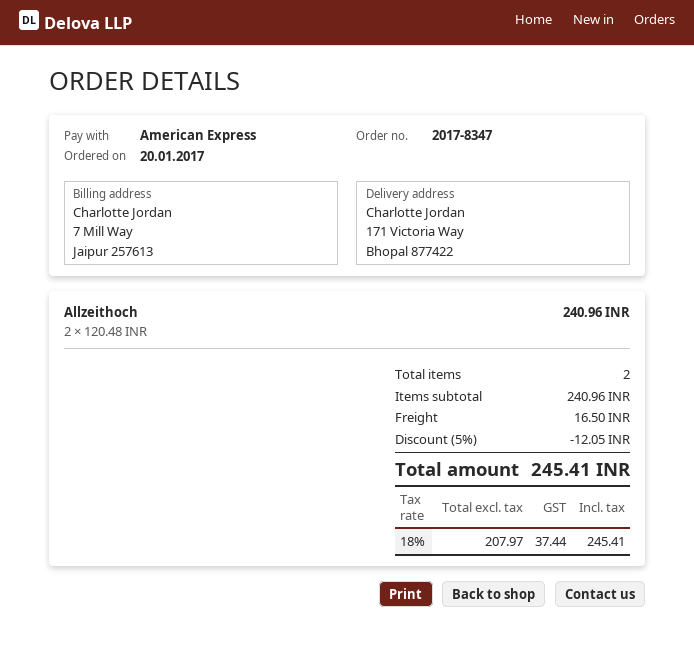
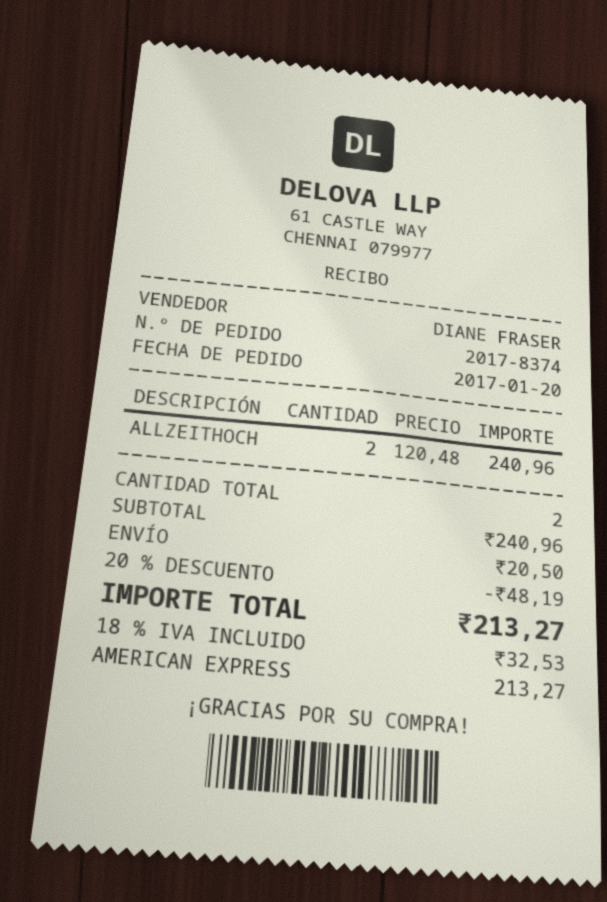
order number: 2017-8347 -> 2017-8374
discount: 5% = 12.05 -> 20% = 48.19
shipping: 16.50 -> 20.50
tax: 18% = 37.44 -> 18% = 32.53
total: 245.41 -> 213.27

